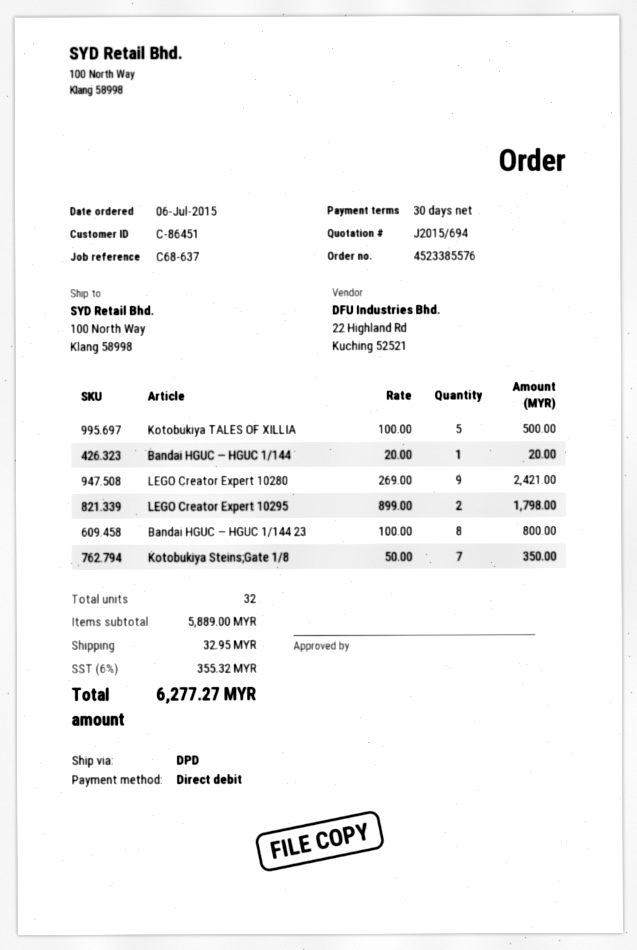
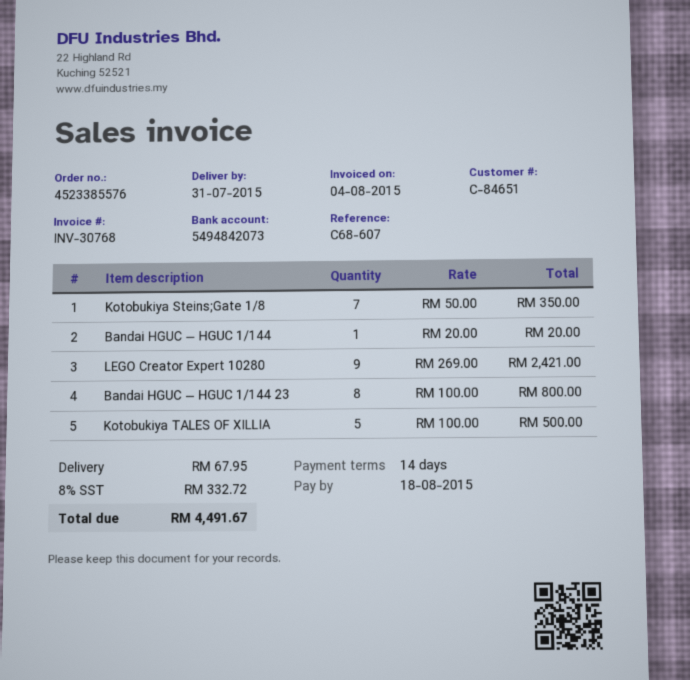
payment terms: 30 days -> 14 days
customer number: C-86451 -> C-84651
reference: C68-637 -> C68-607
LEGO Creator Expert 10295: 2 x 899.00 = 1798.00 -> none
shipping: 32.95 -> 67.95
tax: 6% = 355.32 -> 8% = 332.72
total: 6277.27 -> 4491.67

